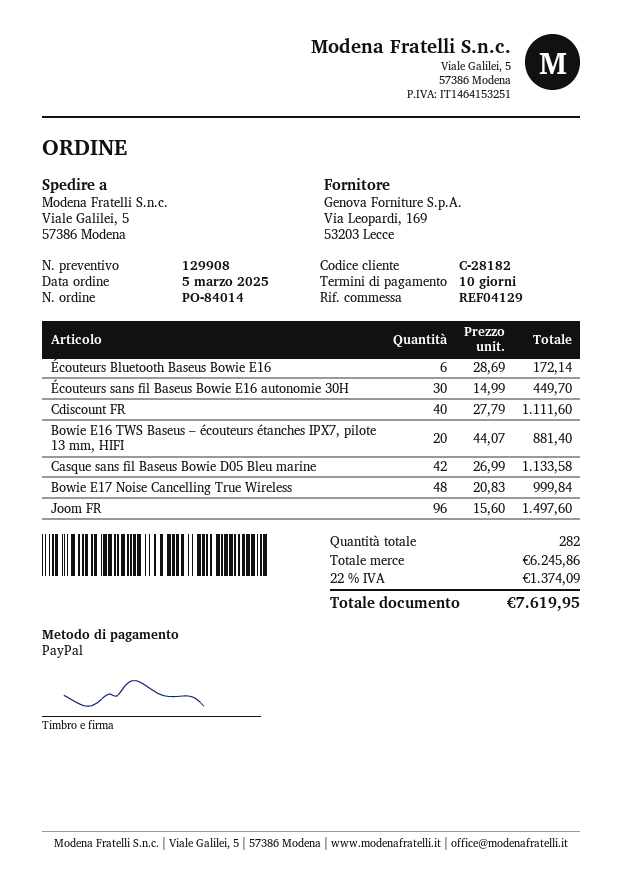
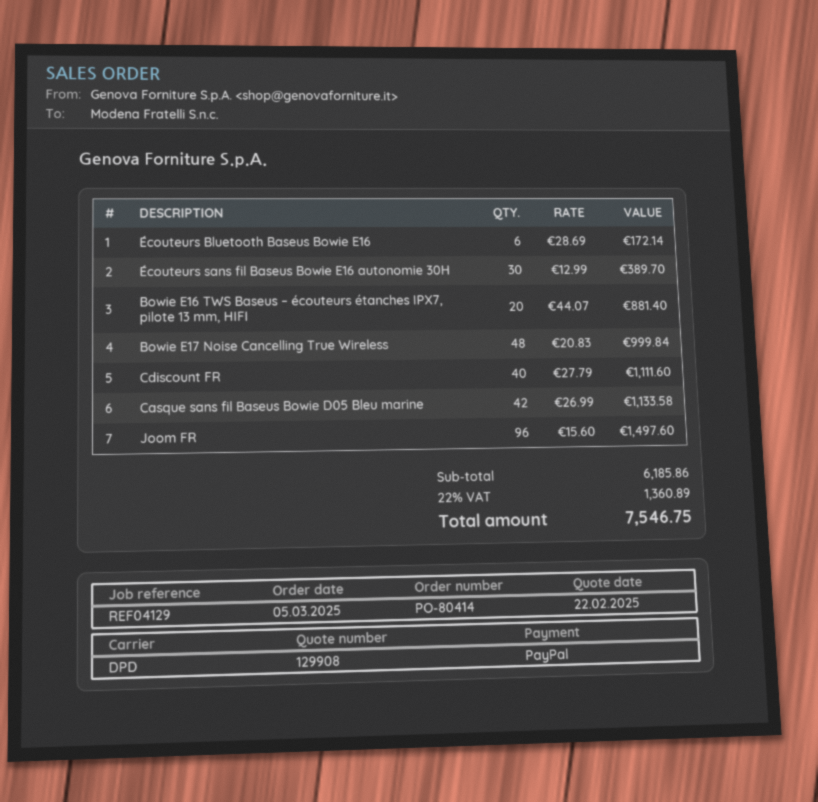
order number: PO-84014 -> PO-80414
Écouteurs sans fil Baseus Bowie E16 autonomie 30H: 30 x 14.99 = 449.70 -> 30 x 12.99 = 389.70
subtotal: 6245.86 -> 6185.86
tax: 22% = 1374.09 -> 22% = 1360.89
total: 7619.95 -> 7546.75

